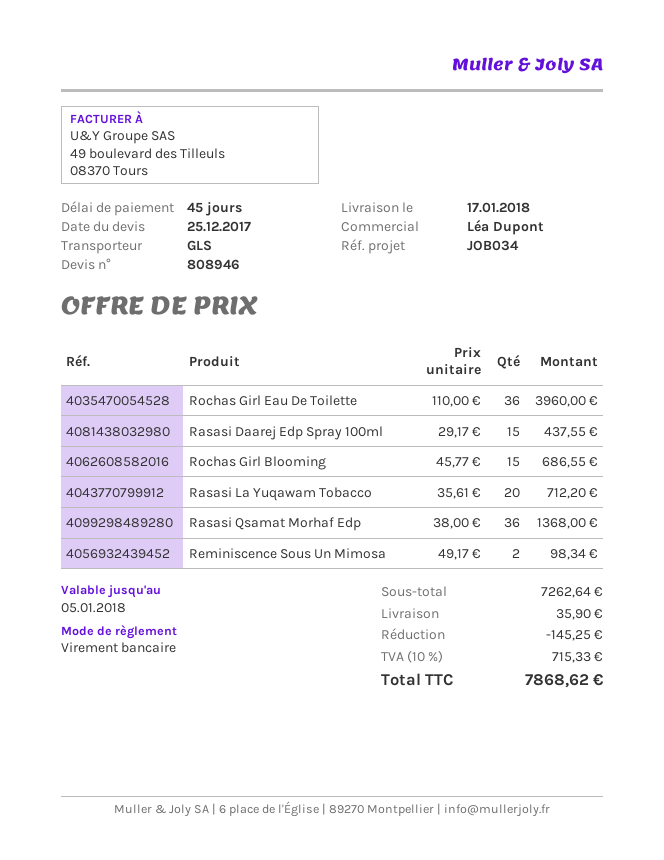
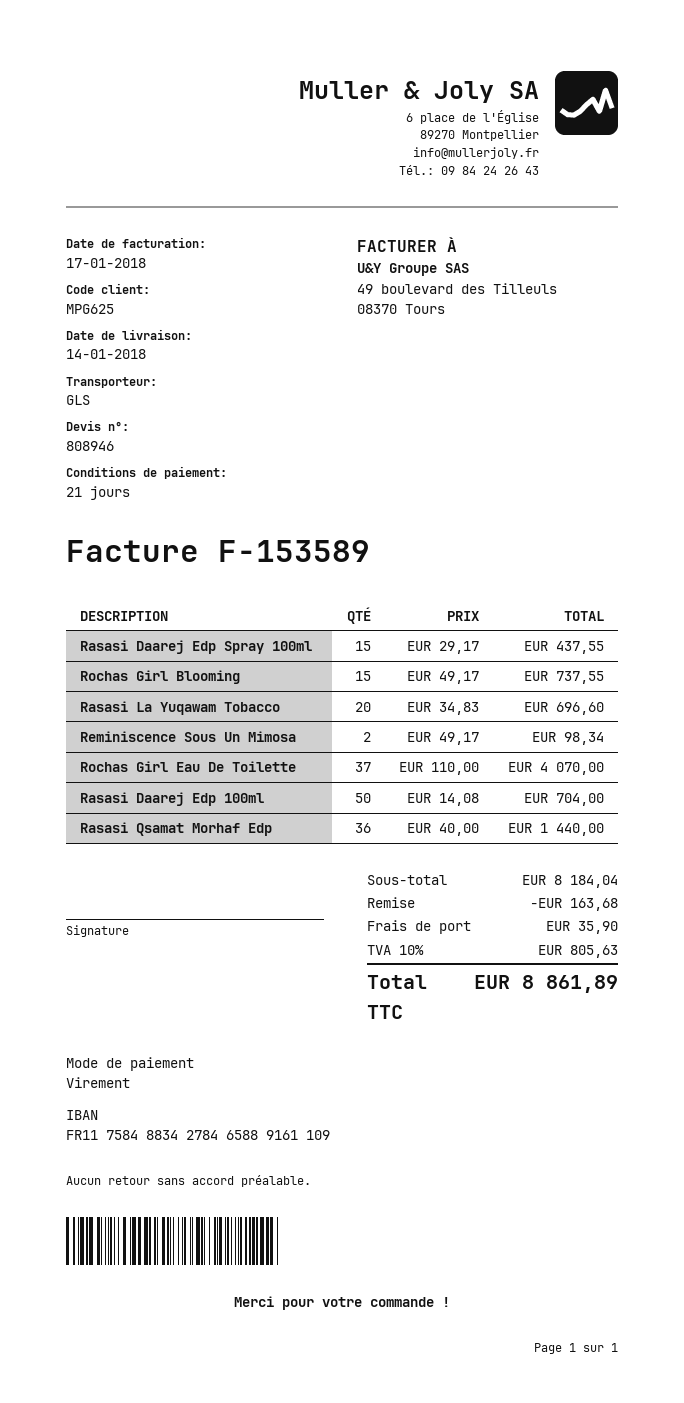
delivery date: 2018-01-17 -> 2018-01-14
payment terms: 45 days -> 21 days
Rochas Girl Eau De Toilette: 36 x 110.00 = 3960.00 -> 37 x 110.00 = 4070.00
Rochas Girl Blooming: 15 x 45.77 = 686.55 -> 15 x 49.17 = 737.55
Rasasi La Yuqawam Tobacco: 20 x 35.61 = 712.20 -> 20 x 34.83 = 696.60
Rasasi Qsamat Morhaf Edp: 36 x 38.00 = 1368.00 -> 36 x 40.00 = 1440.00
Rasasi Daarej Edp 100ml: none -> 50 x 14.08 = 704.00
subtotal: 7262.64 -> 8184.04
discount: 145.25 -> 163.68
tax: 10% = 715.33 -> 10% = 805.63
total: 7868.62 -> 8861.89

